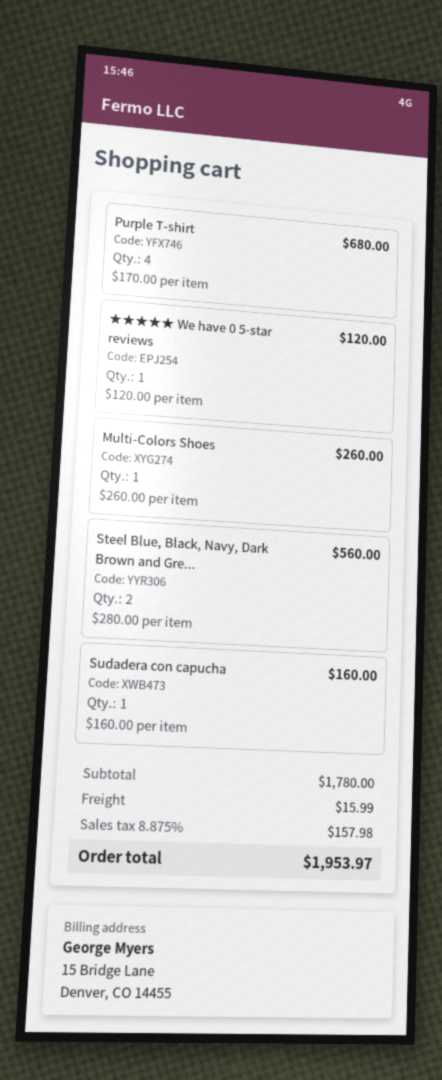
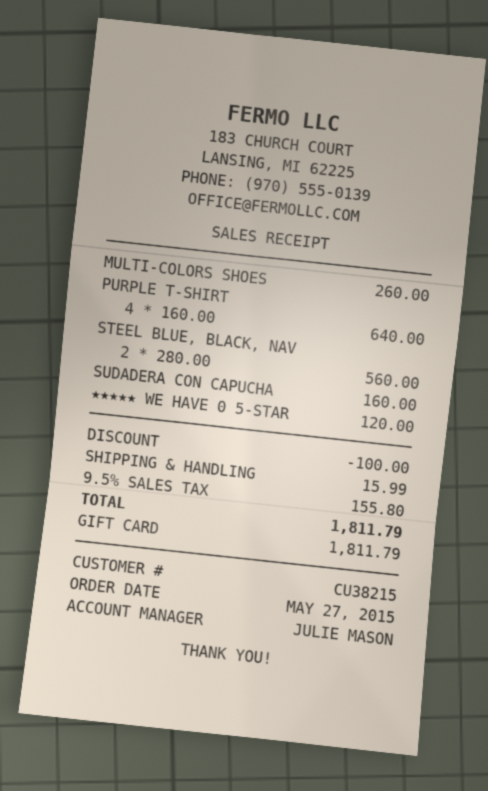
Purple T-shirt: 4 x 170.00 = 680.00 -> 4 x 160.00 = 640.00
discount: none -> 100.00
tax: 8.875% = 157.98 -> 9.5% = 155.80
total: 1953.97 -> 1811.79

